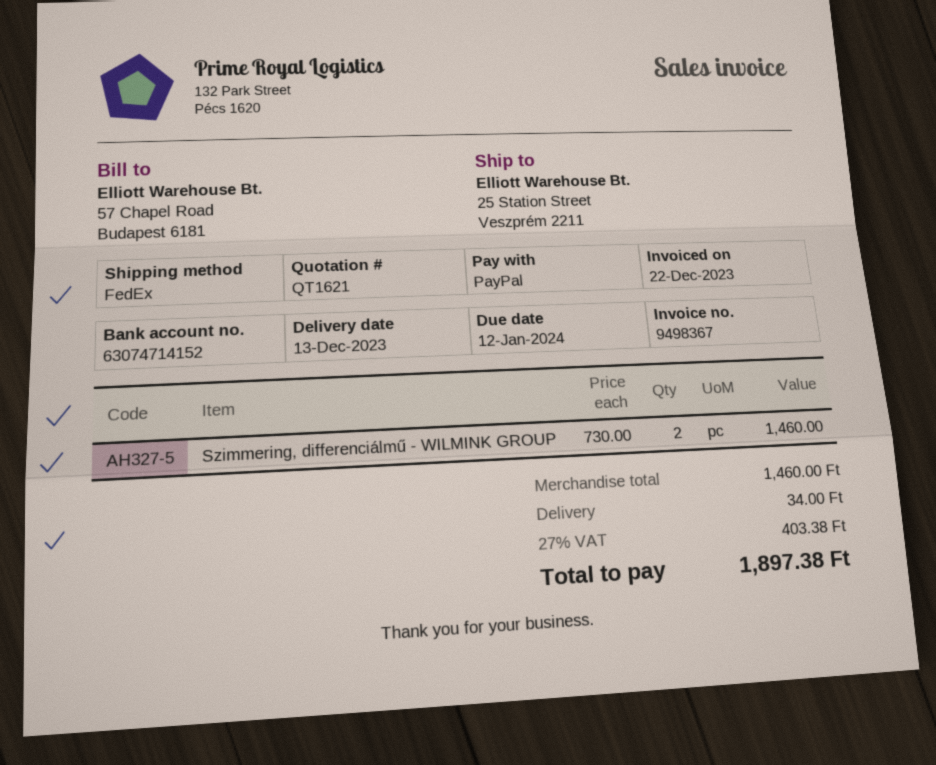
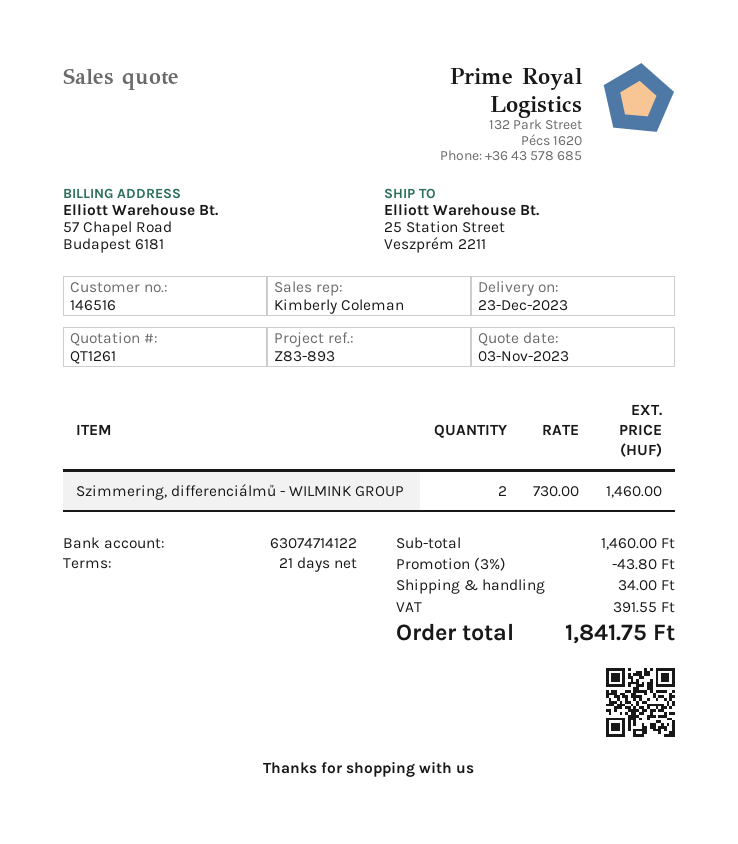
quote number: QT1621 -> QT1261
delivery date: 2023-12-13 -> 2023-12-23
bank account: 63074714152 -> 63074714122
discount: none -> 3% = 43.80
tax: 403.38 -> 391.55
total: 1897.38 -> 1841.75

